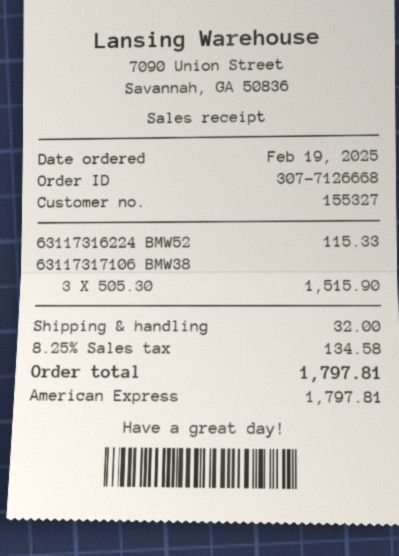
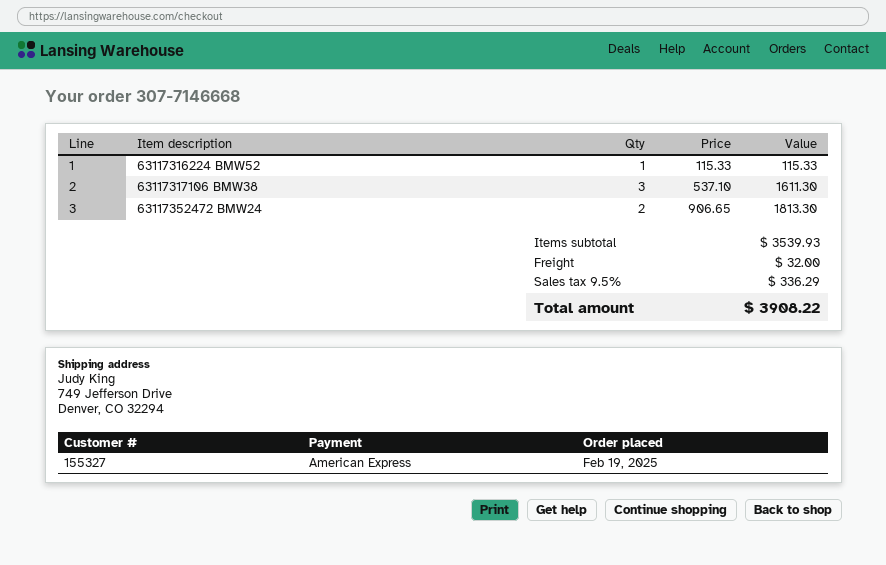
order number: 307-7126668 -> 307-7146668
63117317106 BMW38: 3 x 505.30 = 1515.90 -> 3 x 537.10 = 1611.30
63117352472 BMW24: none -> 2 x 906.65 = 1813.30
tax: 8.25% = 134.58 -> 9.5% = 336.29
total: 1797.81 -> 3908.22

